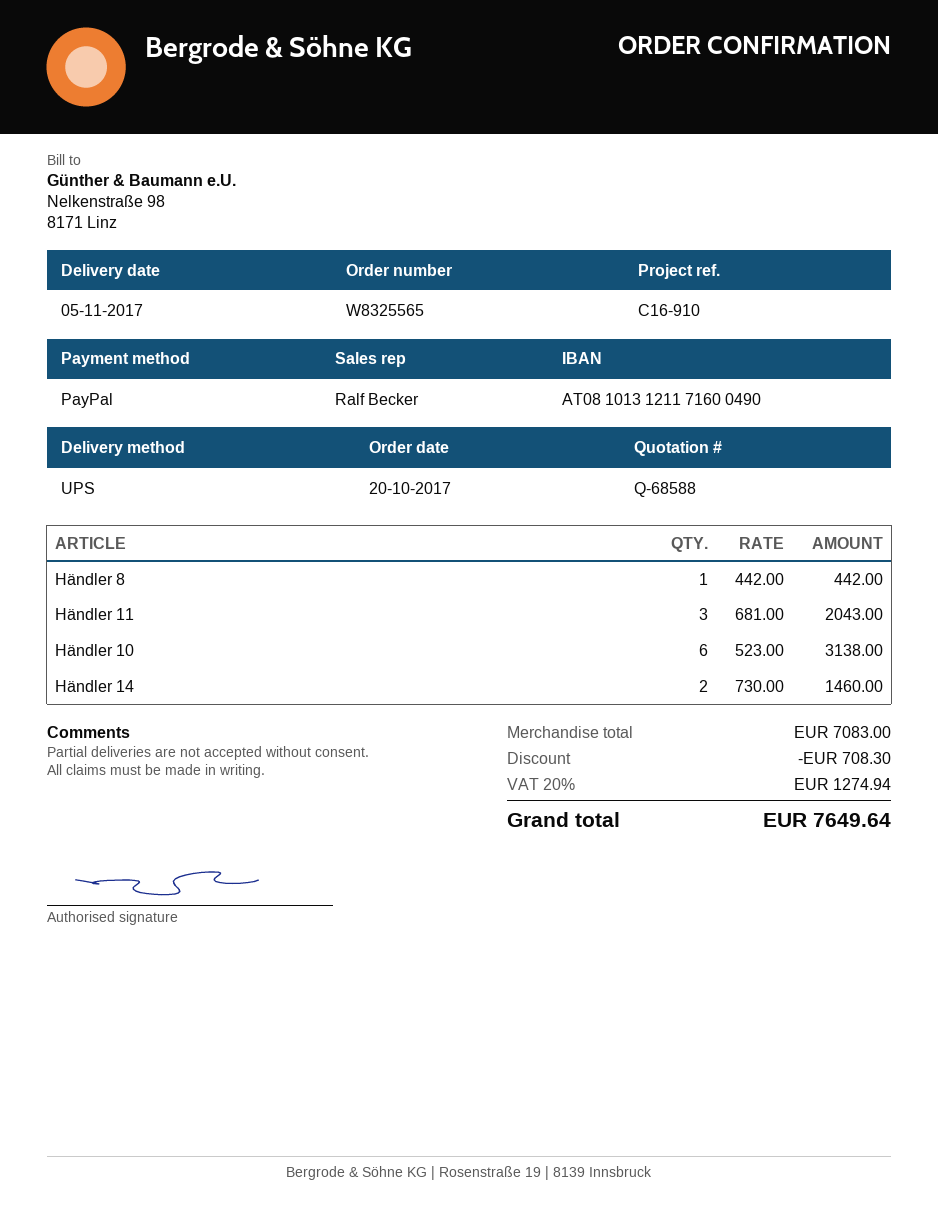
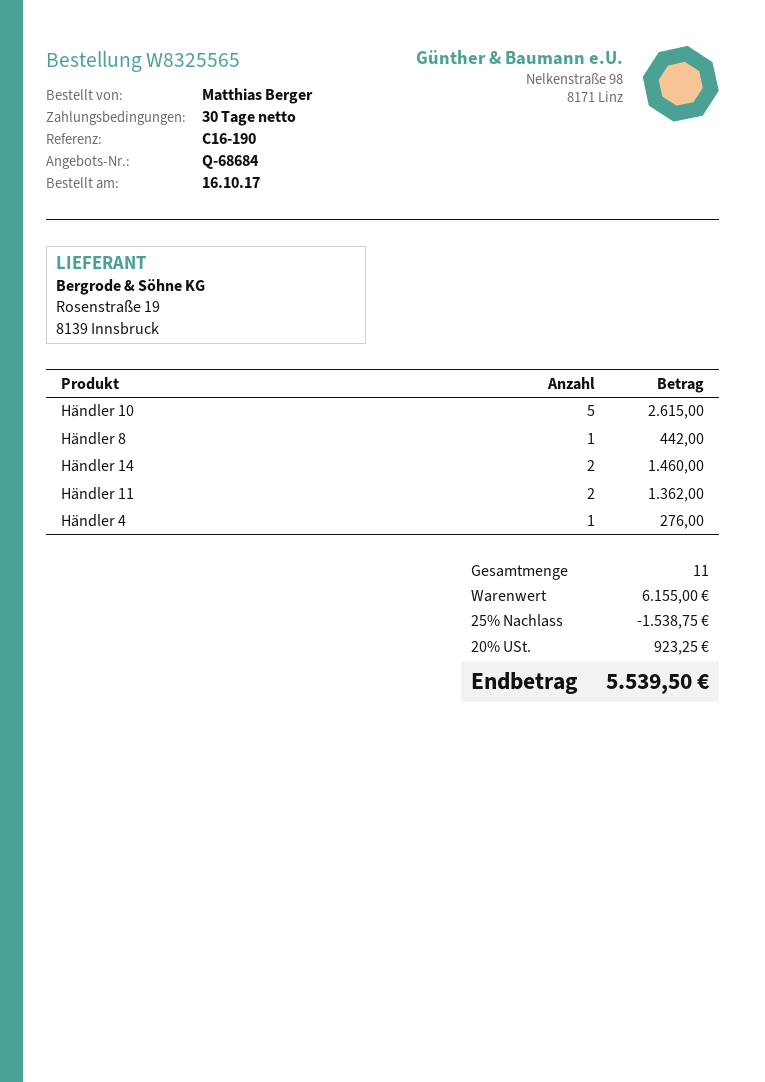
quote number: Q-68588 -> Q-68684
order date: 2017-10-20 -> 2017-10-16
reference: C16-910 -> C16-190
Händler 11: 3 for 2043.00 -> 2 for 1362.00
Händler 10: 6 for 3138.00 -> 5 for 2615.00
Händler 4: none -> 1 for 276.00
subtotal: 7083.00 -> 6155.00
discount: 708.30 -> 1538.75
tax: 20% = 1274.94 -> 20% = 923.25
total: 7649.64 -> 5539.50

